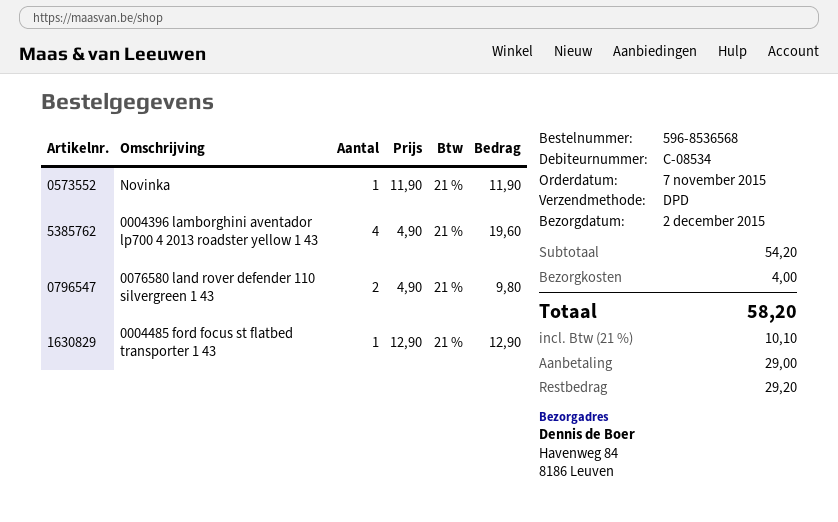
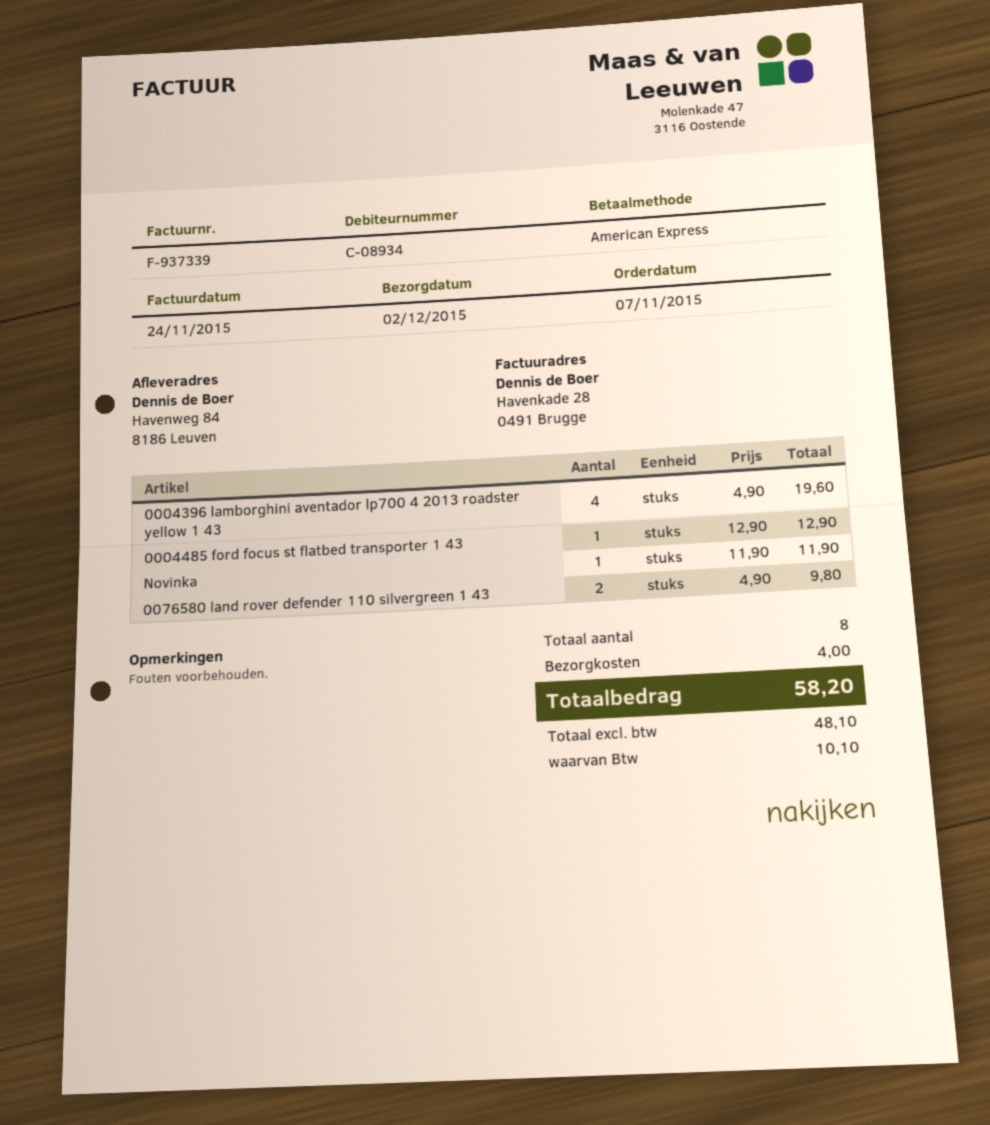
customer number: C-08534 -> C-08934

